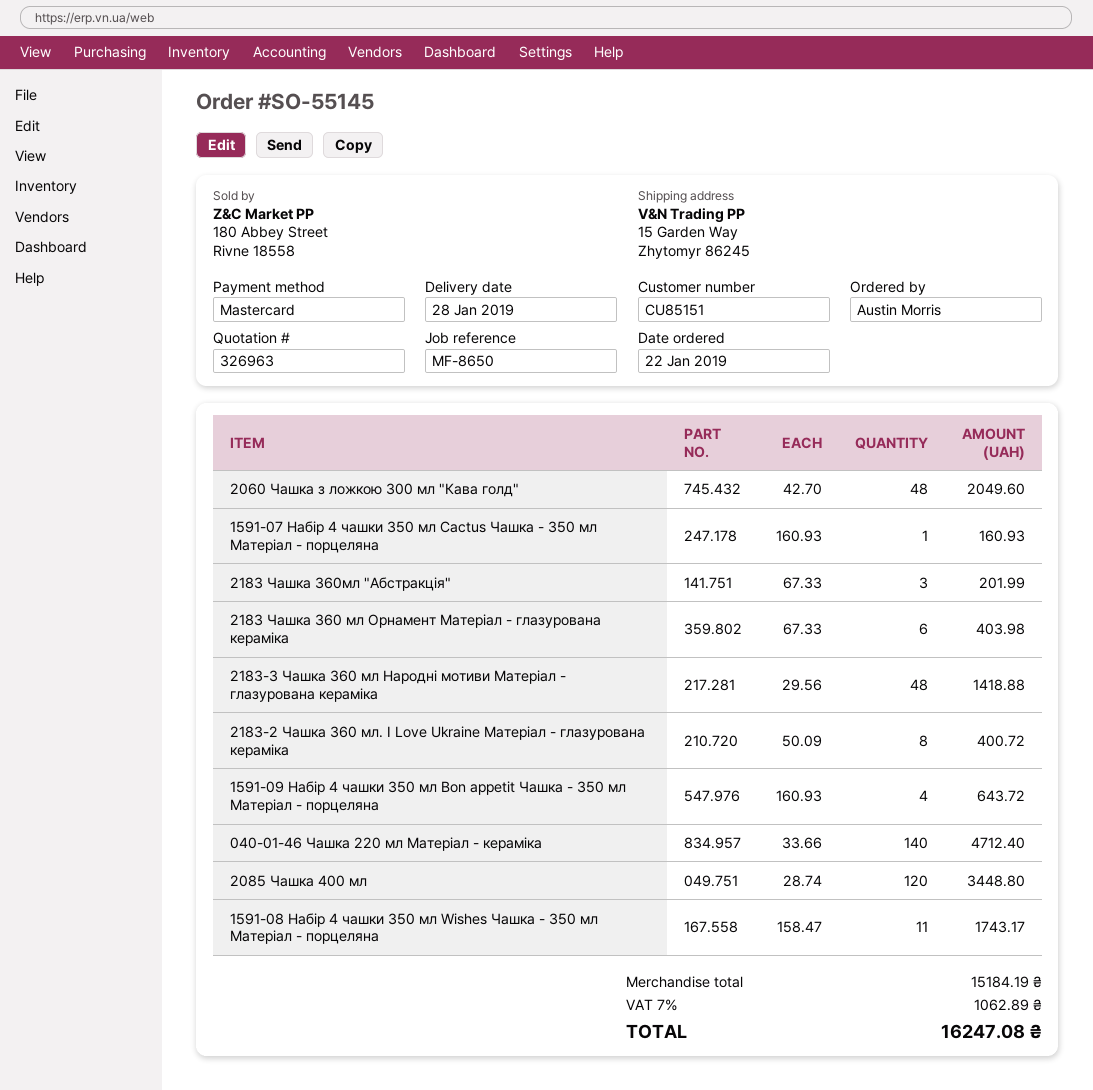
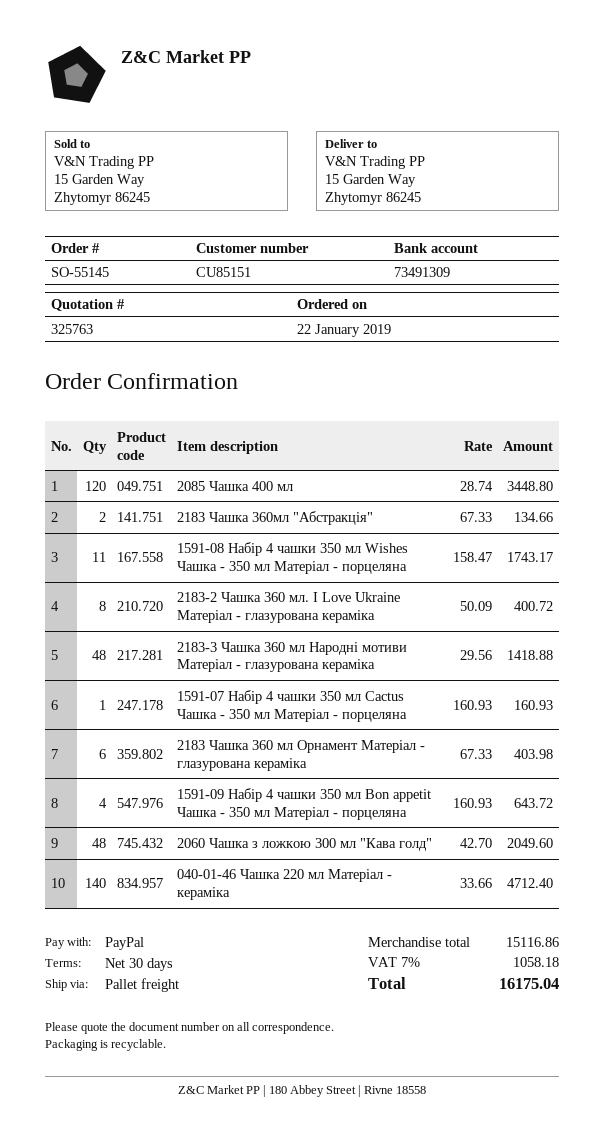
quote number: 326963 -> 325763
payment method: Mastercard -> PayPal
2183 Чашка 360мл "Абстракція": 3 x 67.33 = 201.99 -> 2 x 67.33 = 134.66
subtotal: 15184.19 -> 15116.86
tax: 7% = 1062.89 -> 7% = 1058.18
total: 16247.08 -> 16175.04

